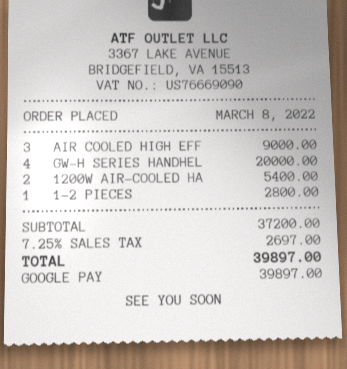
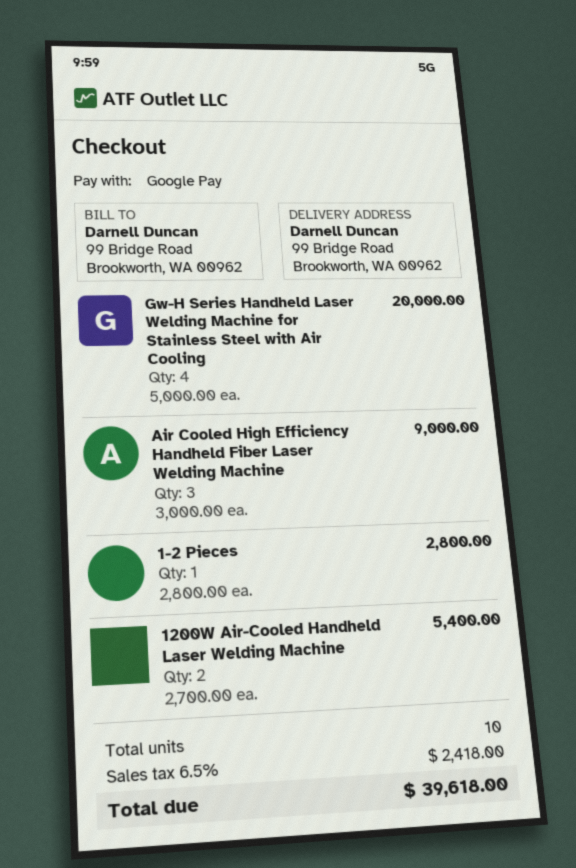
tax: 7.25% = 2697.00 -> 6.5% = 2418.00
total: 39897.00 -> 39618.00

